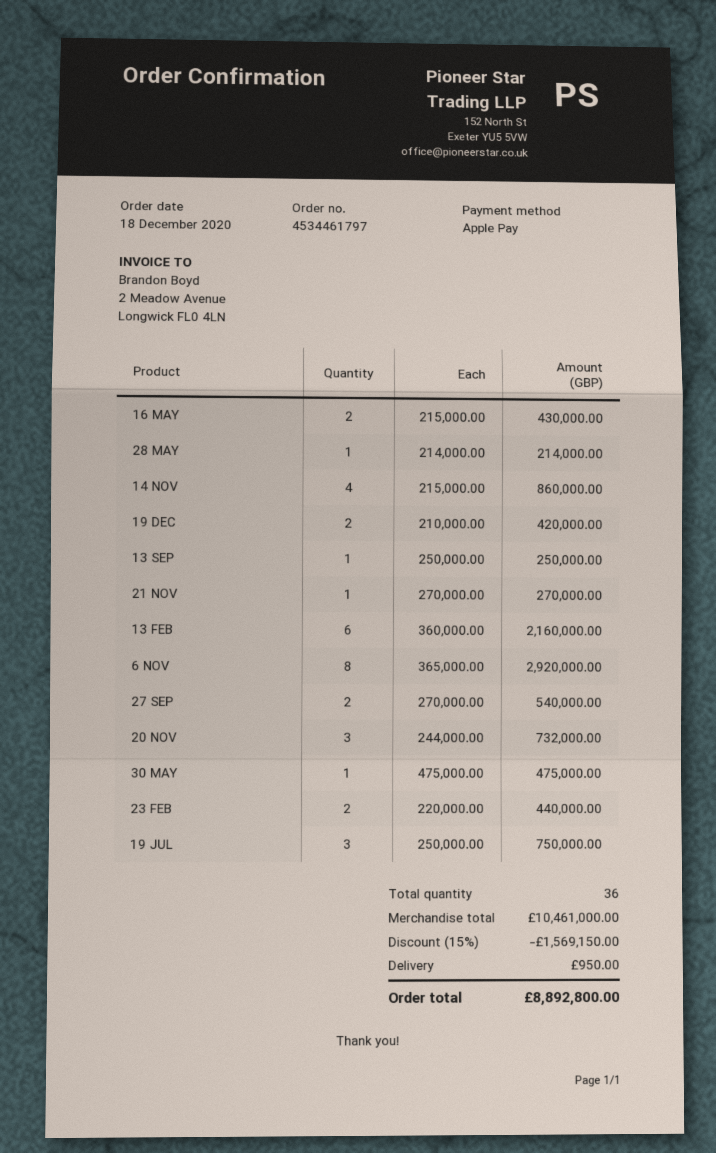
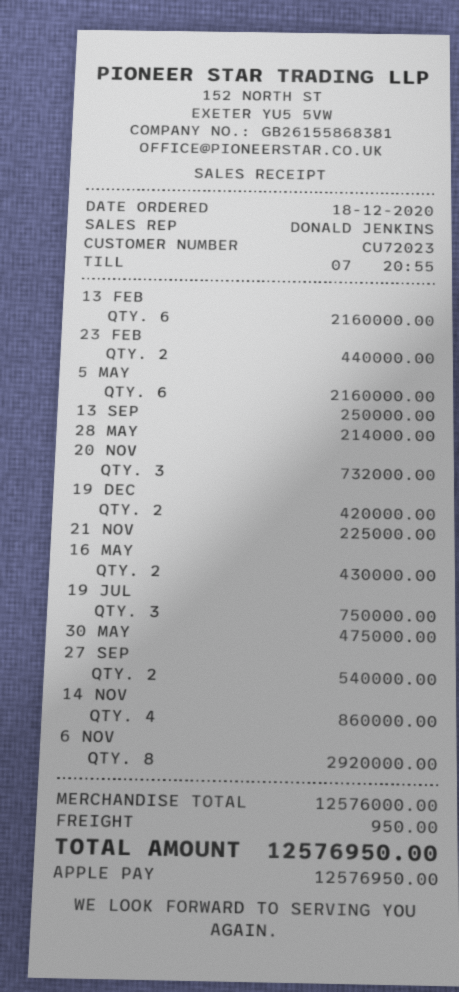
21 NOV: 1 for 270000.00 -> 1 for 225000.00
5 MAY: none -> 6 for 2160000.00
subtotal: 10461000.00 -> 12576000.00
discount: 15% = 1569150.00 -> none
total: 8892800.00 -> 12576950.00

